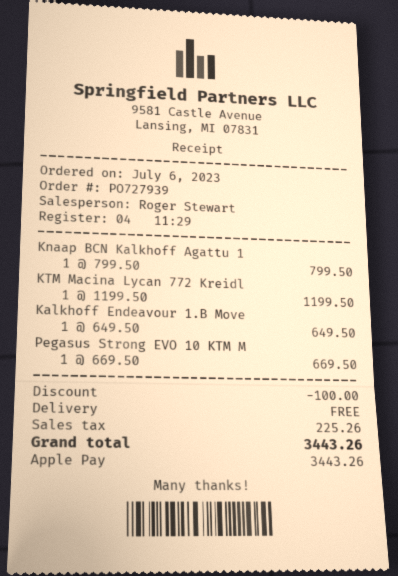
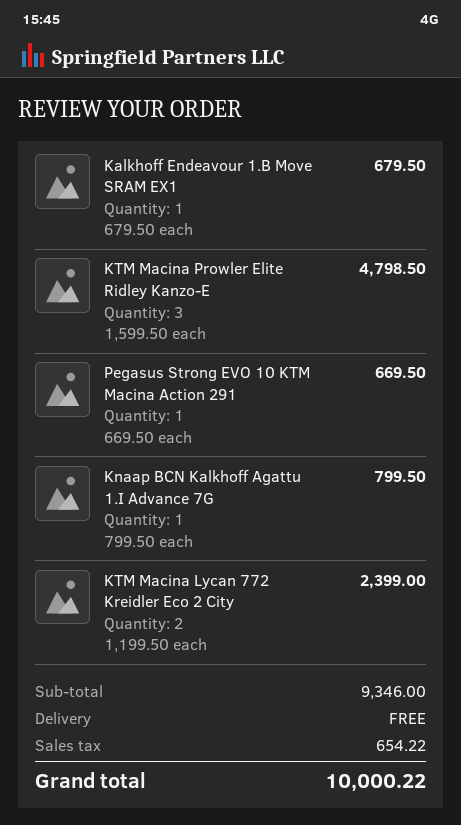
KTM Macina Lycan 772 Kreidl: 1 x 1199.50 = 1199.50 -> 2 x 1199.50 = 2399.00
Kalkhoff Endeavour 1.B Move: 1 x 649.50 = 649.50 -> 1 x 679.50 = 679.50
KTM Macina Prowler Elite Ridley Kanzo-E: none -> 3 x 1599.50 = 4798.50
discount: 100.00 -> none
tax: 225.26 -> 654.22
total: 3443.26 -> 10000.22

